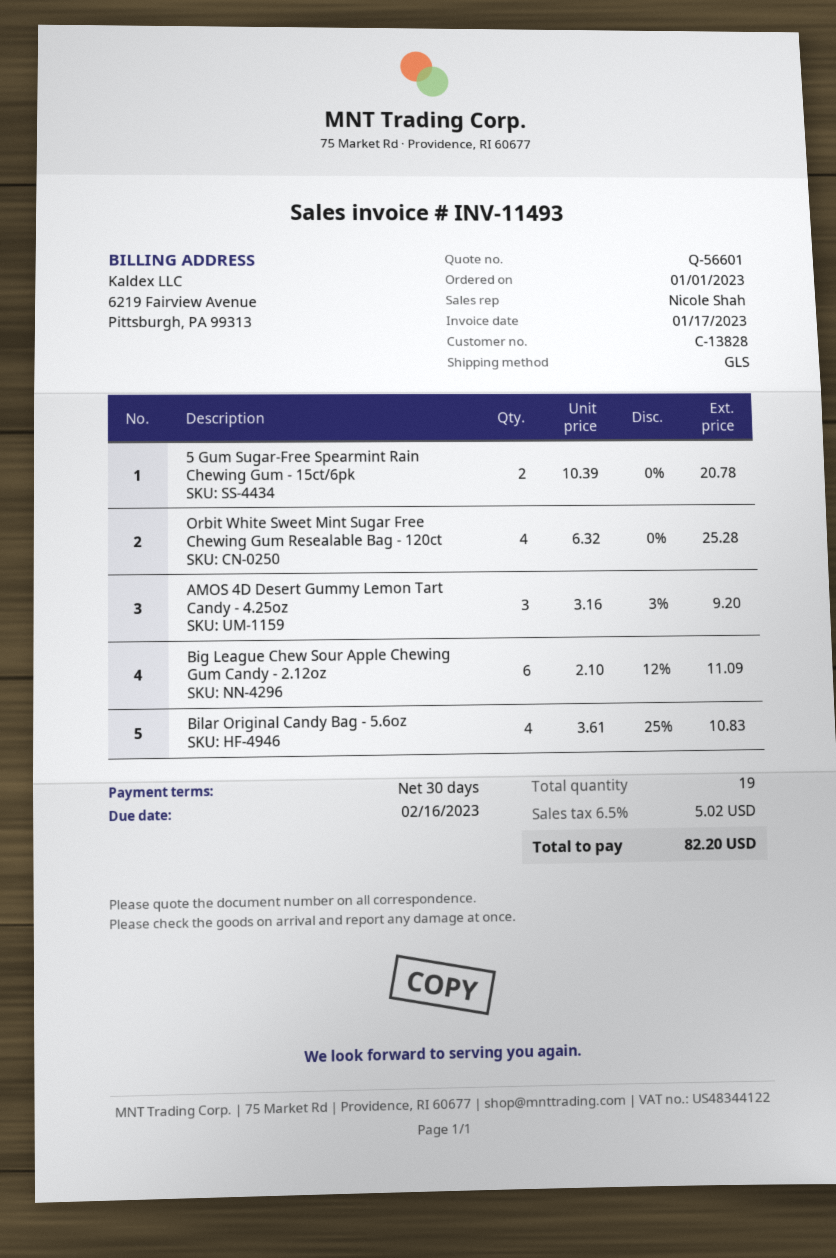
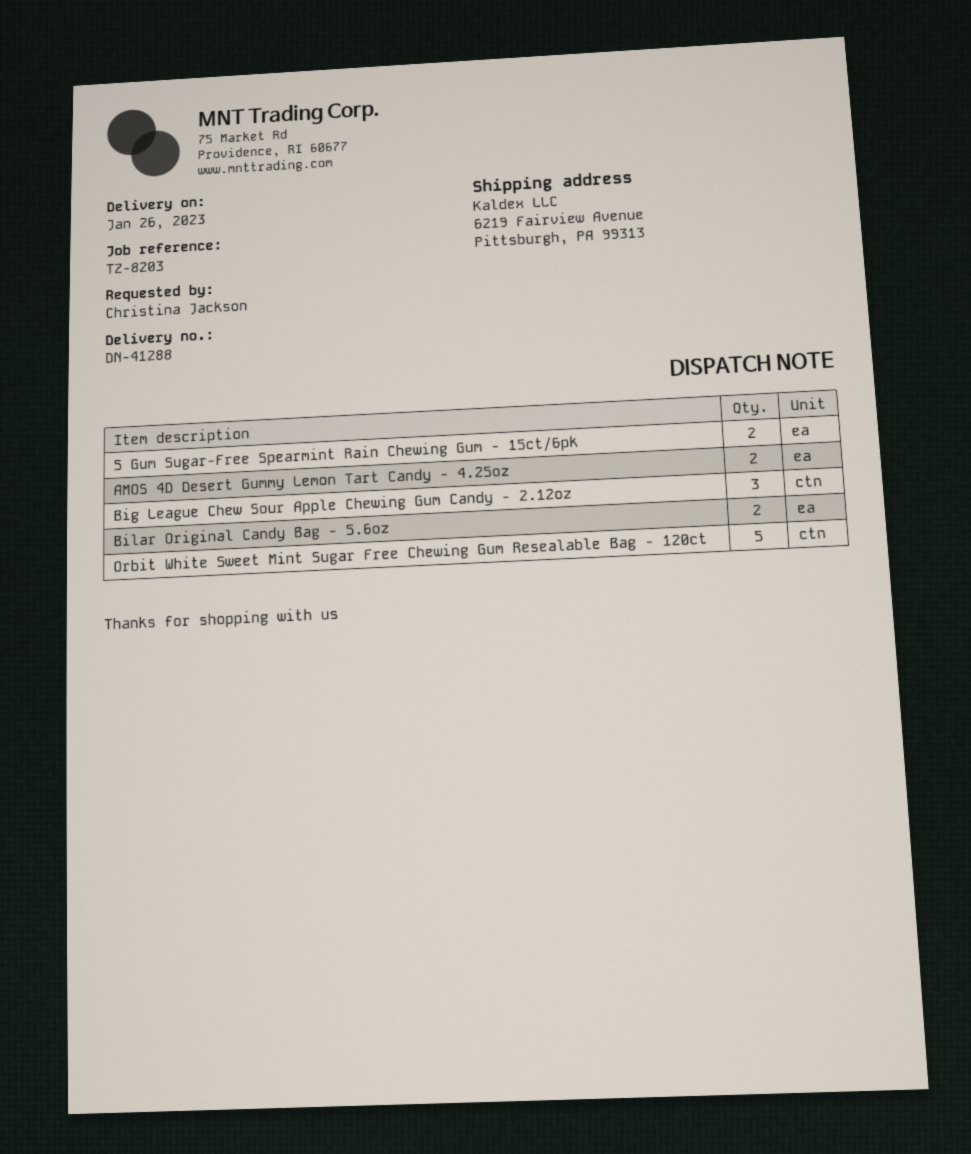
Orbit White Sweet Mint Sugar Free Chewing Gum Resealable Bag - 120ct: 4 -> 5
AMOS 4D Desert Gummy Lemon Tart Candy - 4.25oz: 3 -> 2
Big League Chew Sour Apple Chewing Gum Candy - 2.12oz: 6 -> 3
Bilar Original Candy Bag - 5.6oz: 4 -> 2

